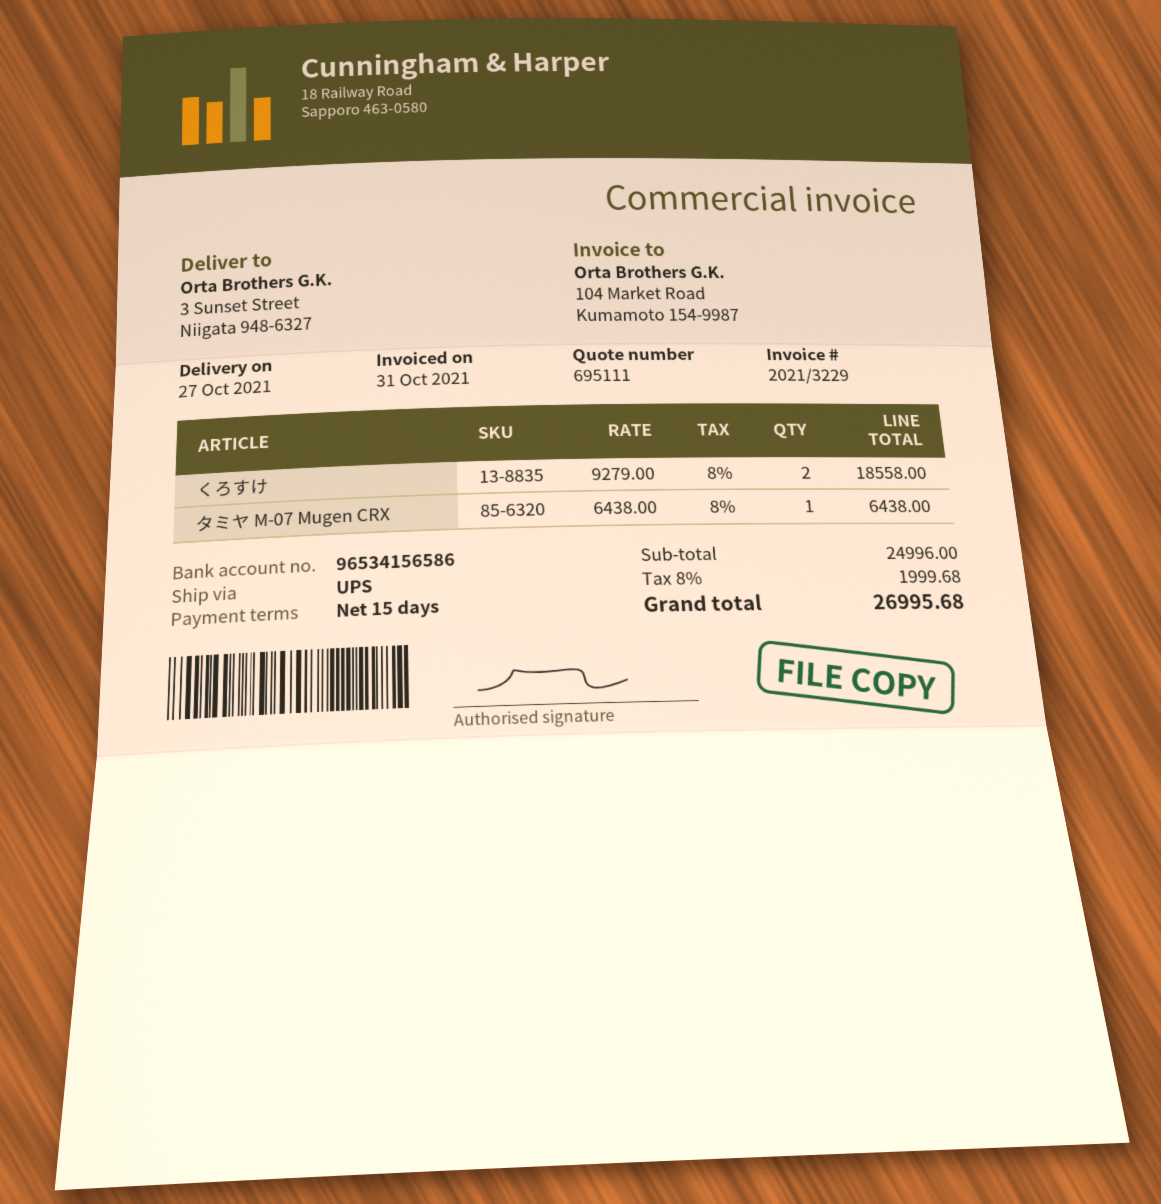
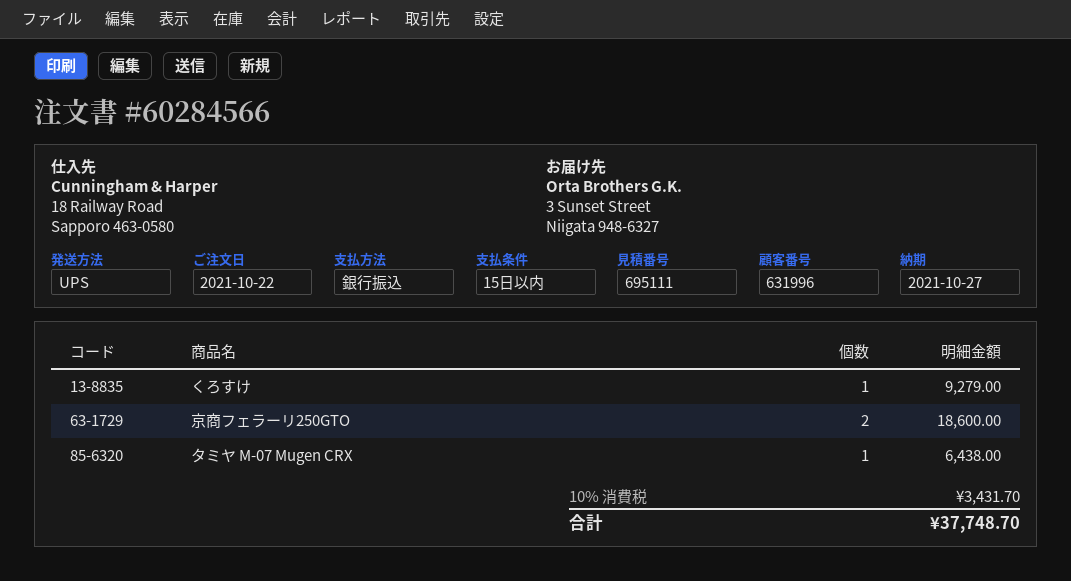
くろすけ: 2 for 18558.00 -> 1 for 9279.00
京商フェラーリ250GTO: none -> 2 for 18600.00
tax: 8% = 1999.68 -> 10% = 3431.70
total: 26995.68 -> 37748.70

